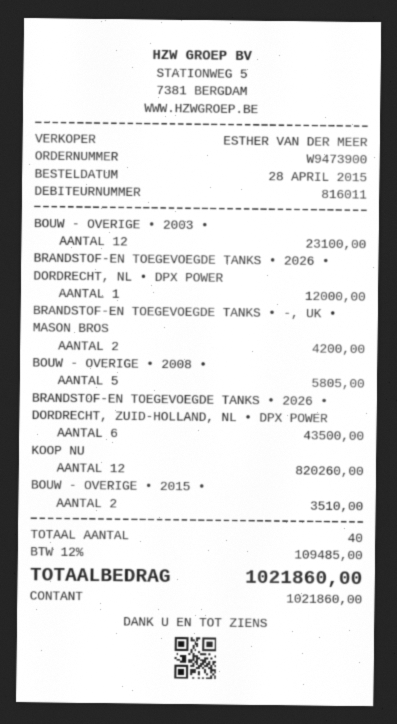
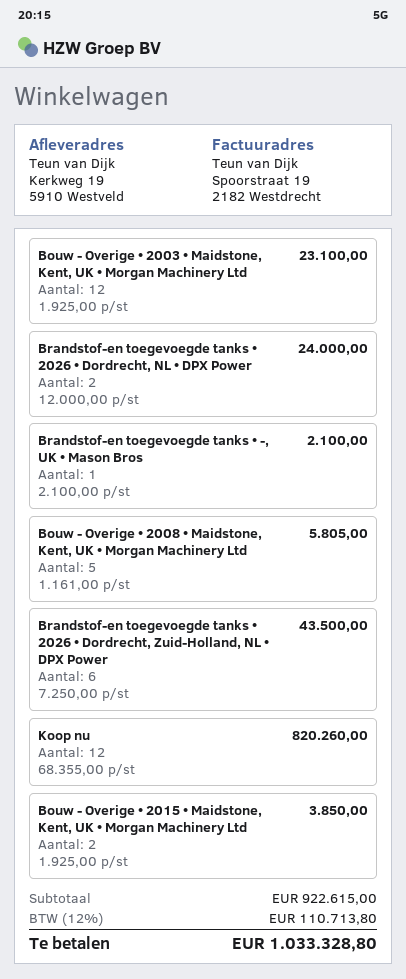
BRANDSTOF-EN TOEGEVOEGDE TANKS • 2026 • DORDRECHT, NL • DPX POWER: 1 for 12000.00 -> 2 for 24000.00
BRANDSTOF-EN TOEGEVOEGDE TANKS • -, UK • MASON BROS: 2 for 4200.00 -> 1 for 2100.00
BOUW - OVERIGE • 2015 •: 2 for 3510.00 -> 2 for 3850.00
tax: 12% = 109485.00 -> 12% = 110713.80
total: 1021860.00 -> 1033328.80

